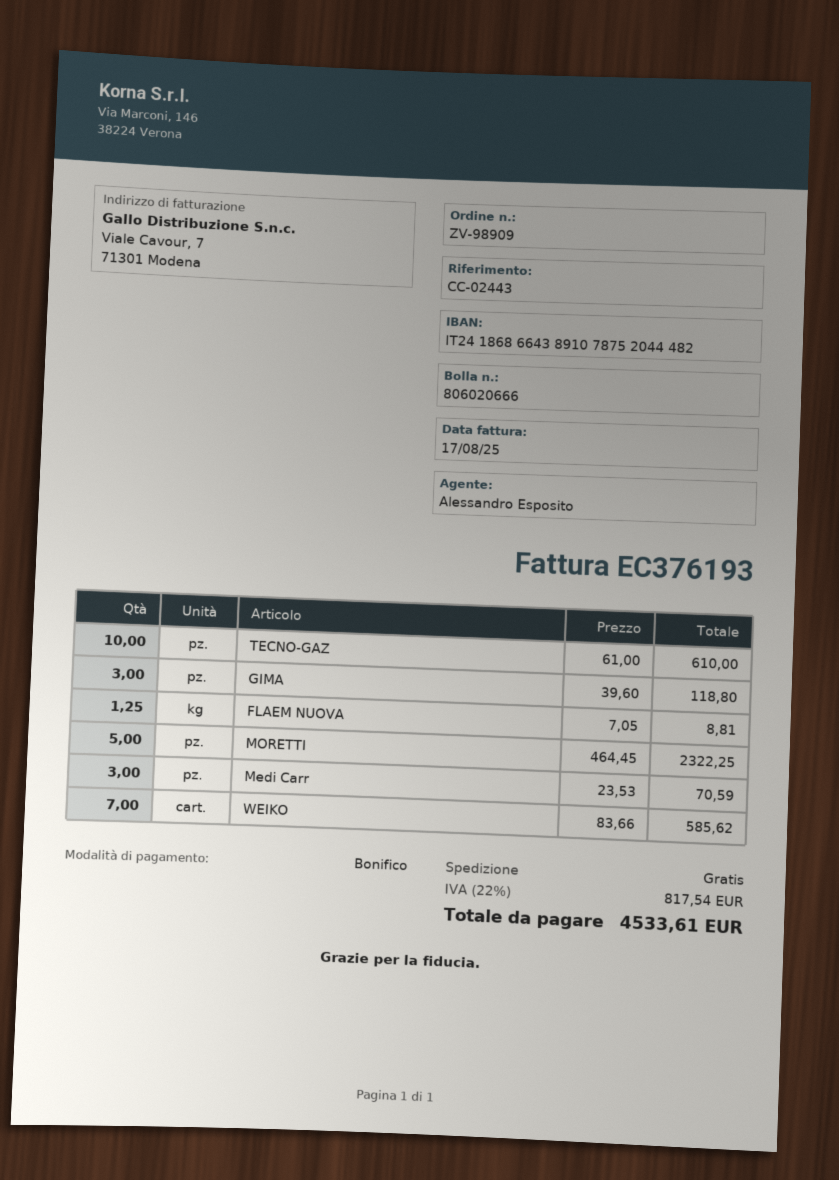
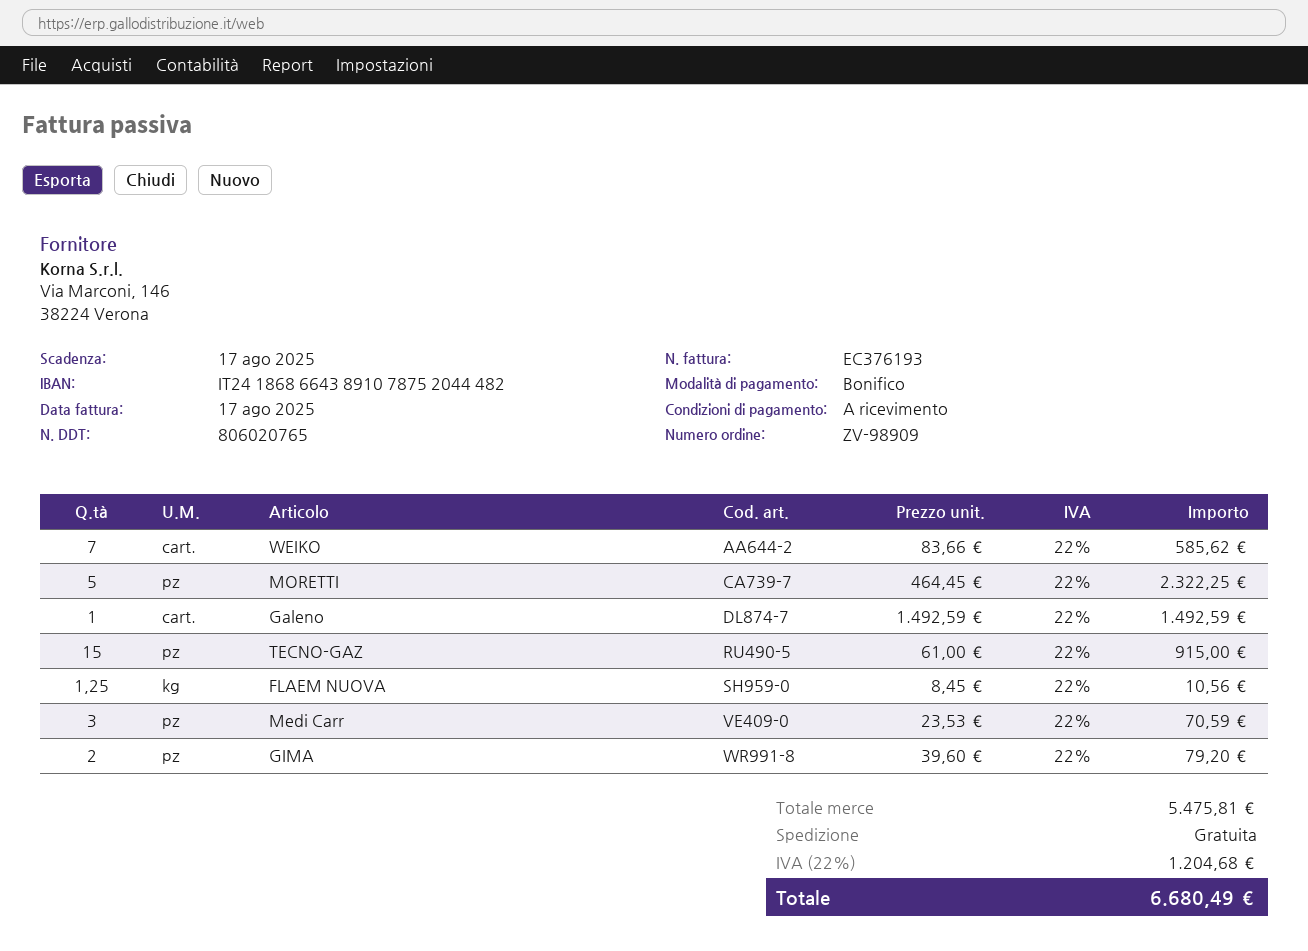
delivery note number: 806020666 -> 806020765
TECNO-GAZ: 10 x 61.00 = 610.00 -> 15 x 61.00 = 915.00
GIMA: 3 x 39.60 = 118.80 -> 2 x 39.60 = 79.20
FLAEM NUOVA: 1.25 x 7.05 = 8.81 -> 1.25 x 8.45 = 10.56
Galeno: none -> 1 x 1492.59 = 1492.59
tax: 22% = 817.54 -> 22% = 1204.68
total: 4533.61 -> 6680.49

